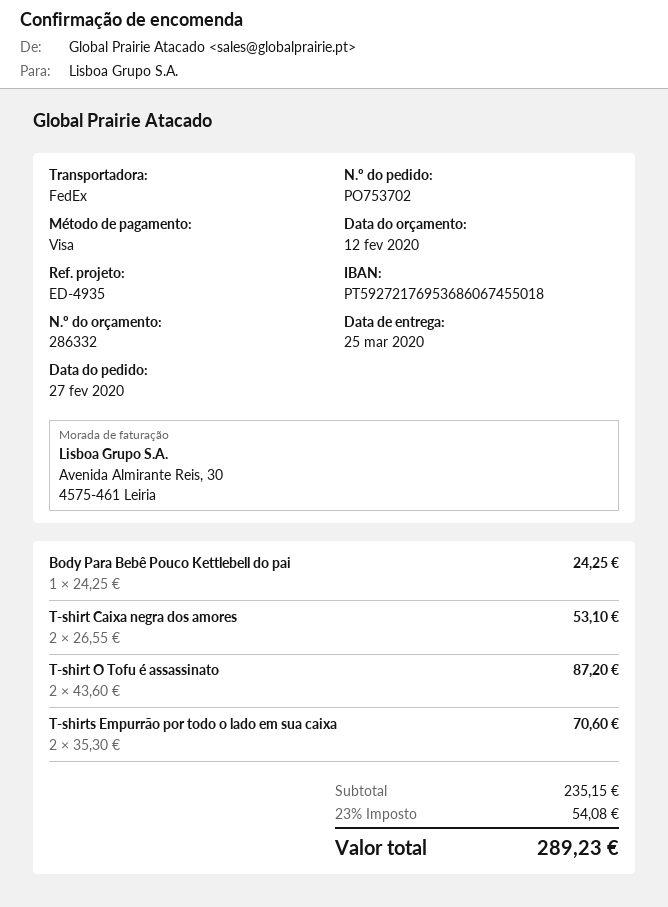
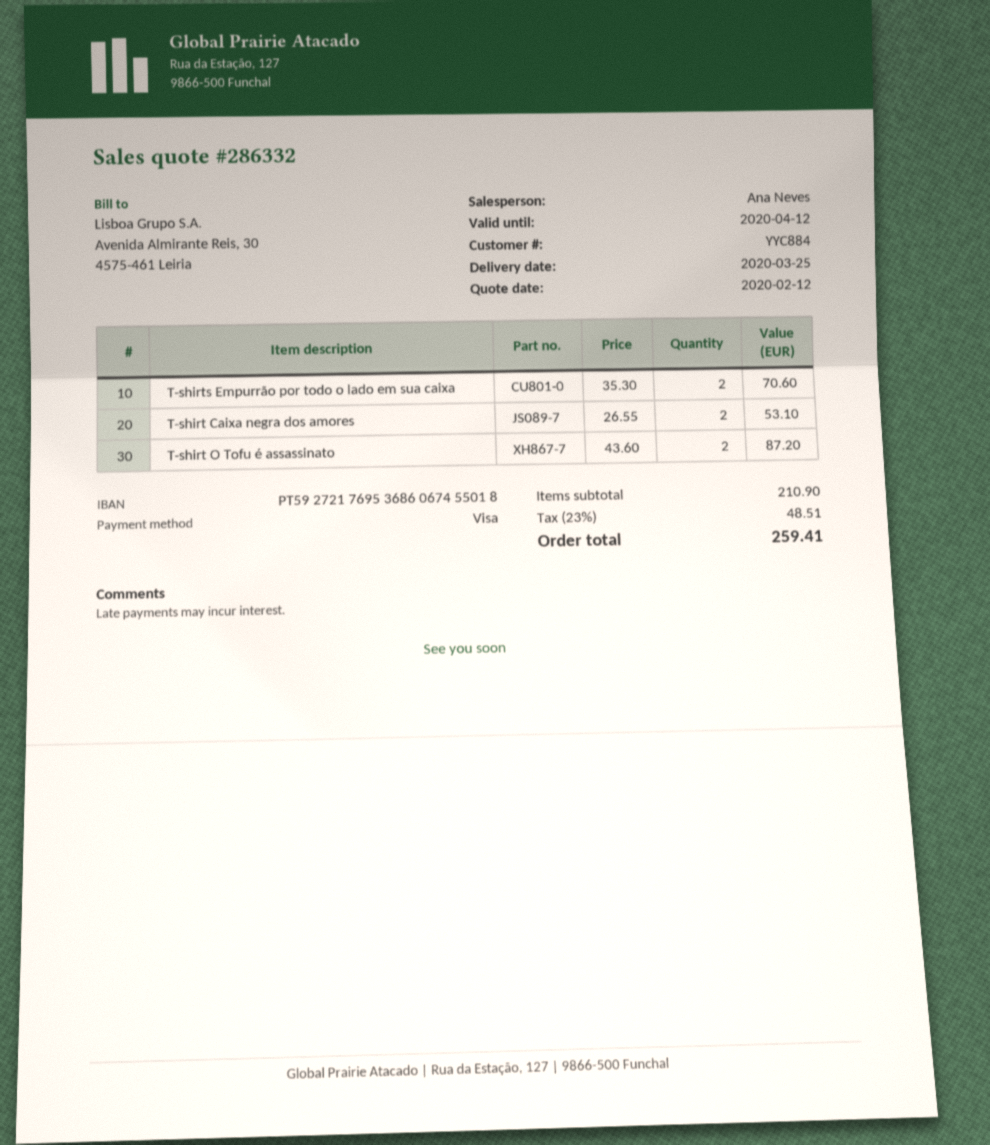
Body Para Bebê Pouco Kettlebell do pai: 1 x 24.25 = 24.25 -> none
subtotal: 235.15 -> 210.90
tax: 23% = 54.08 -> 23% = 48.51
total: 289.23 -> 259.41

